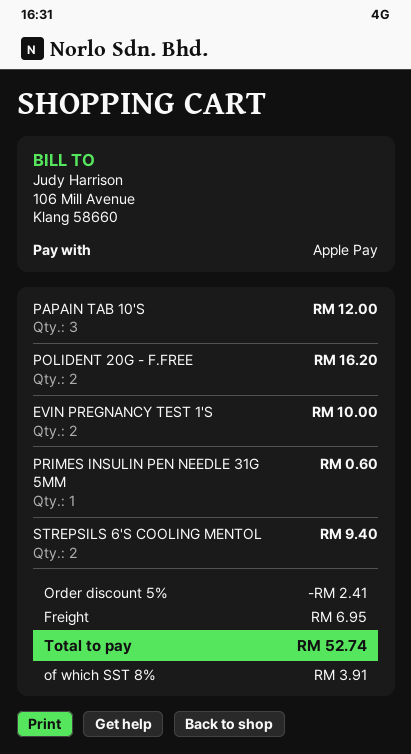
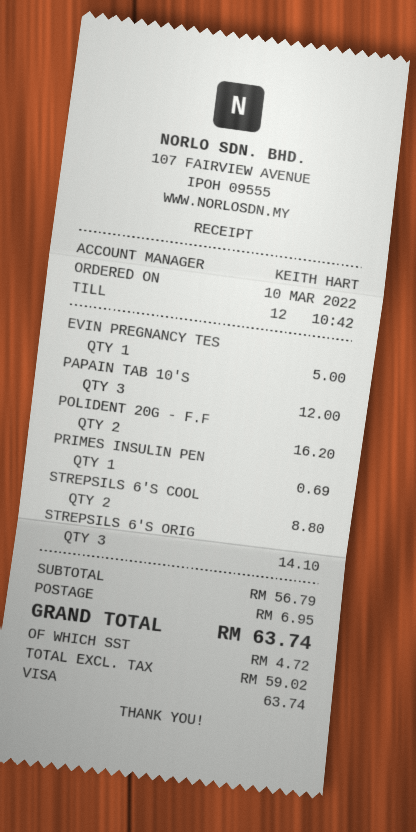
payment method: Apple Pay -> Visa
EVIN PREGNANCY TEST 1'S: 2 for 10.00 -> 1 for 5.00
PRIMES INSULIN PEN NEEDLE 31G 5MM: 1 for 0.60 -> 1 for 0.69
STREPSILS 6'S COOLING MENTOL: 2 for 9.40 -> 2 for 8.80
STREPSILS 6'S ORIG: none -> 3 for 14.10
discount: 5% = 2.41 -> none
tax: 3.91 -> 4.72
total: 52.74 -> 63.74

